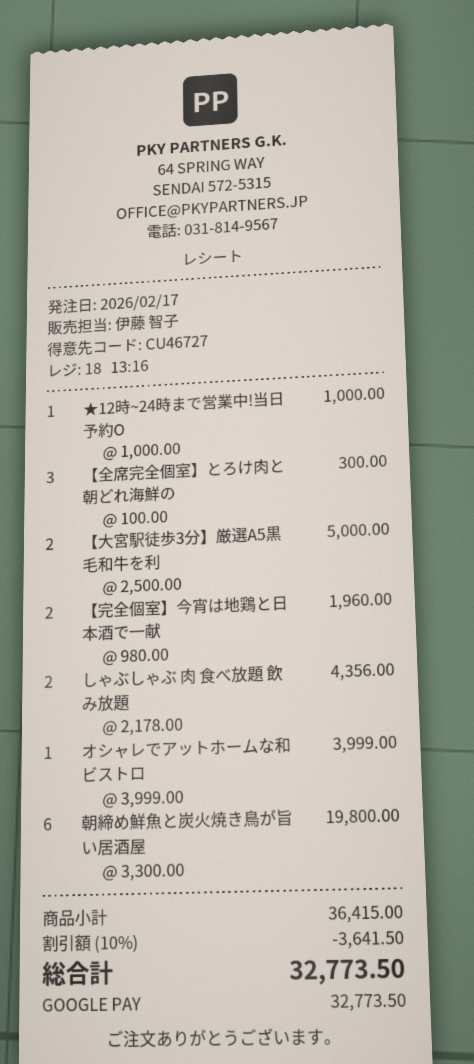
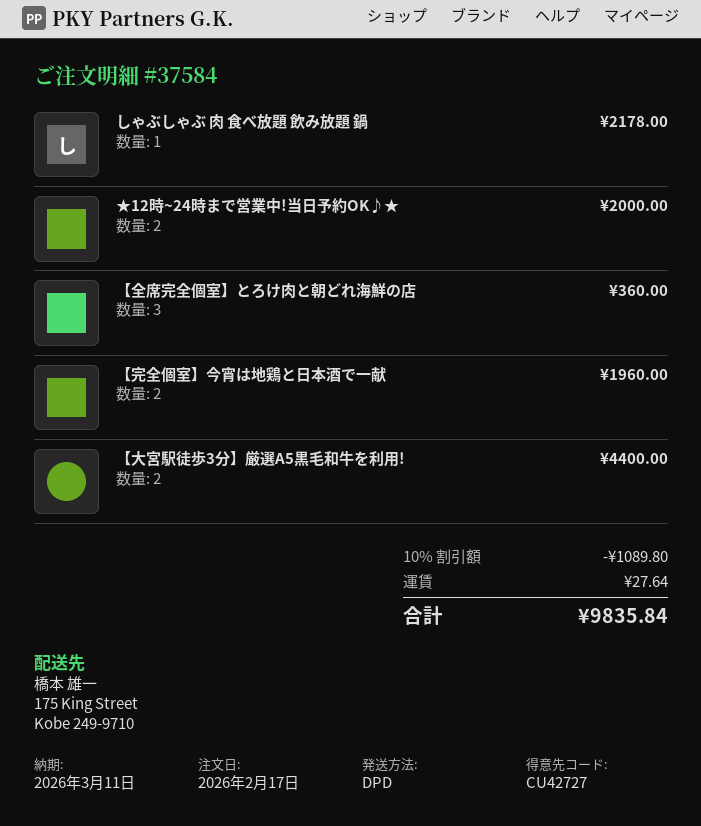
customer number: CU46727 -> CU42727
★12時~24時まで営業中!当日予約O: 1 for 1000.00 -> 2 for 2000.00
【全席完全個室】とろけ肉と朝どれ海鮮の: 3 for 300.00 -> 3 for 360.00
【大宮駅徒歩3分】厳選A5黒毛和牛を利: 2 for 5000.00 -> 2 for 4400.00
しゃぶしゃぶ 肉 食べ放題 飲み放題: 2 for 4356.00 -> 1 for 2178.00
オシャレでアットホームな和ビストロ: 1 for 3999.00 -> none
朝締め鮮魚と炭火焼き鳥が旨い居酒屋: 6 for 19800.00 -> none
discount: 10% = 3641.50 -> 10% = 1089.80
shipping: none -> 27.64
total: 32773.50 -> 9835.84

